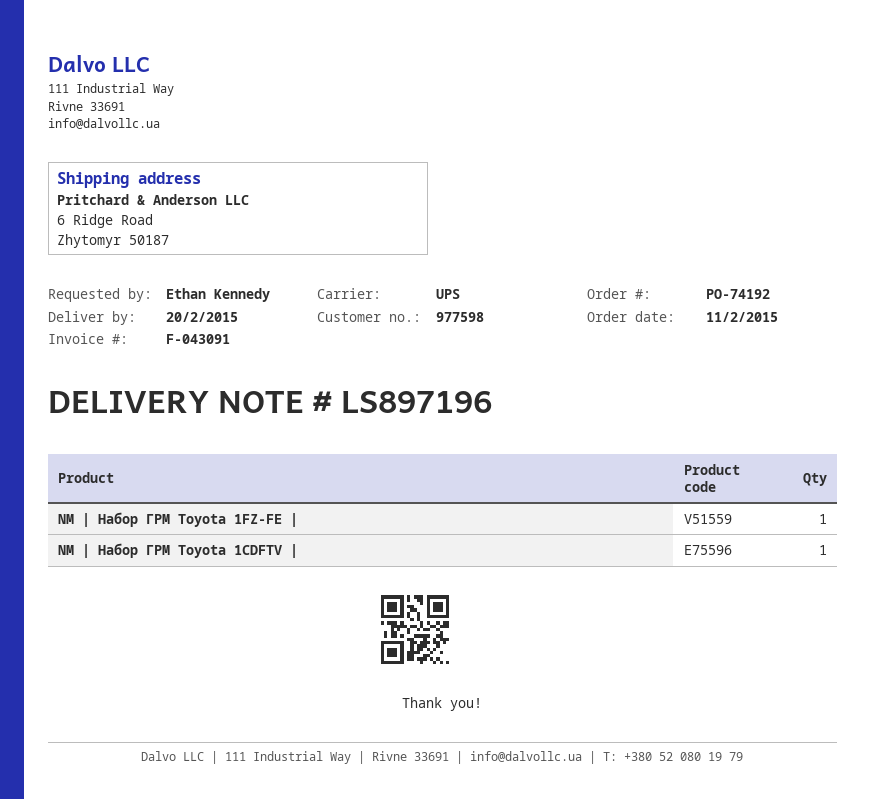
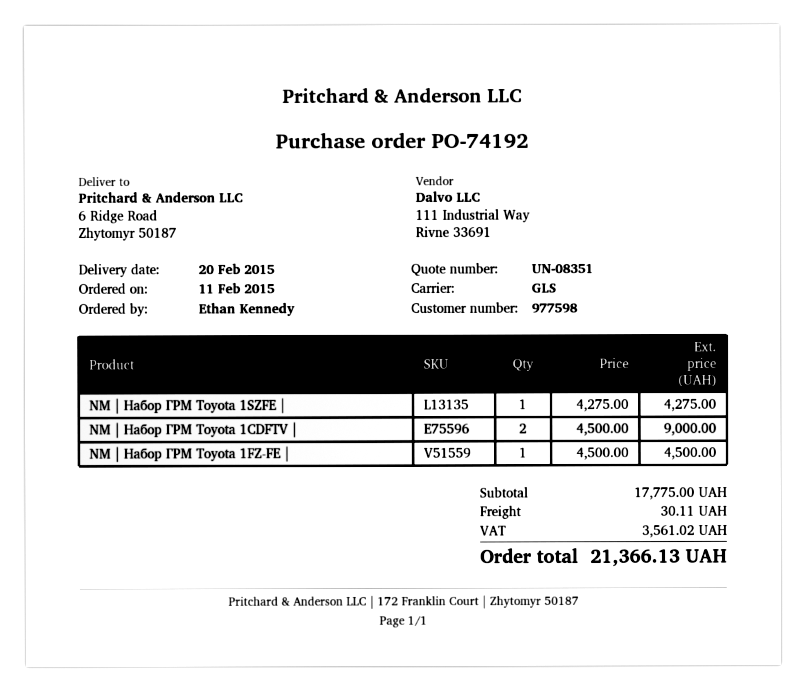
shipping method: UPS -> GLS
NM | Набор ГРМ Toyota 1CDFTV |: 1 -> 2
NM | Набор ГРМ Toyota 1SZFE |: none -> 1

